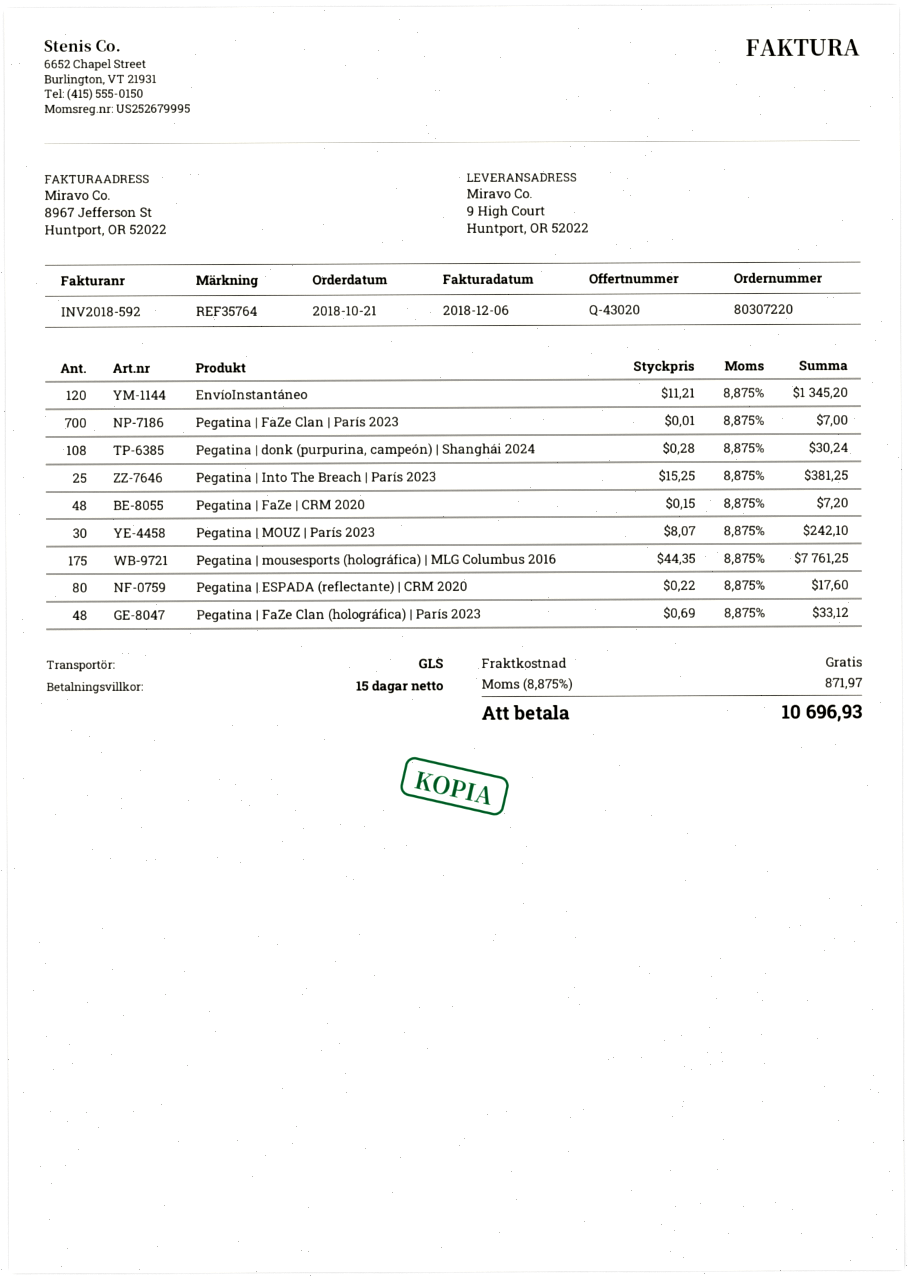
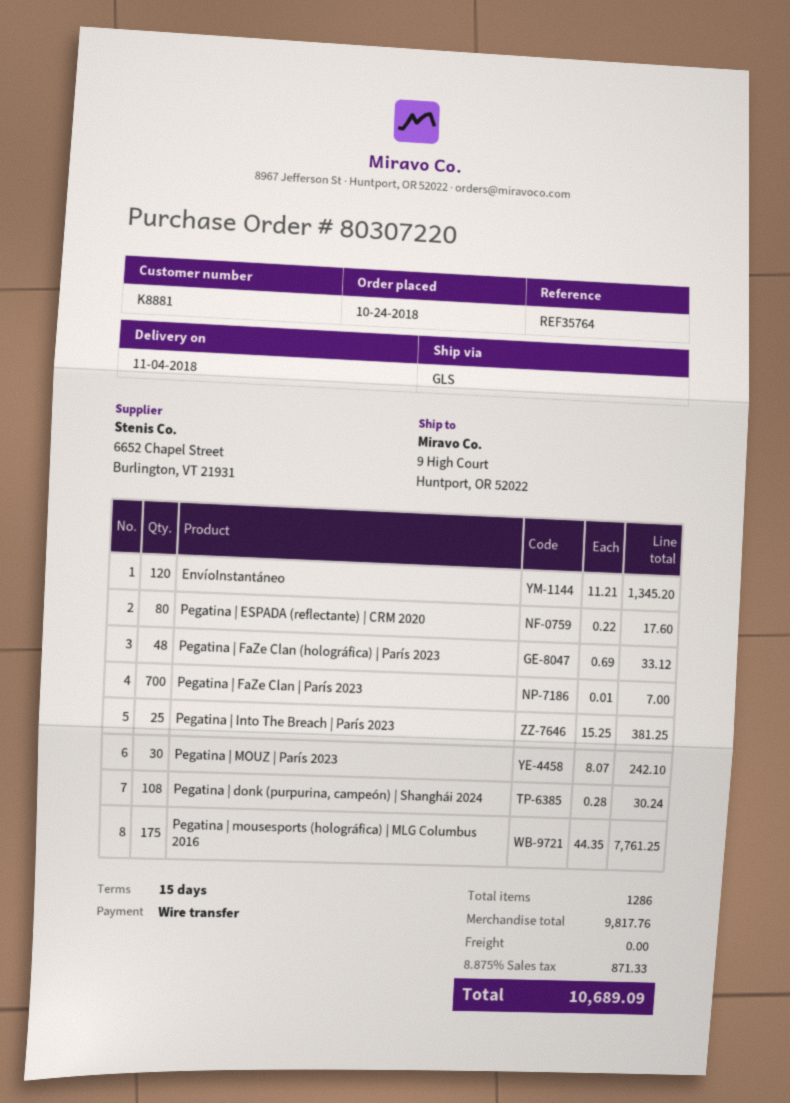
order date: 2018-10-21 -> 2018-10-24
Pegatina | FaZe | CRM 2020: 48 x 0.15 = 7.20 -> none
tax: 8.875% = 871.97 -> 8.875% = 871.33
total: 10696.93 -> 10689.09

